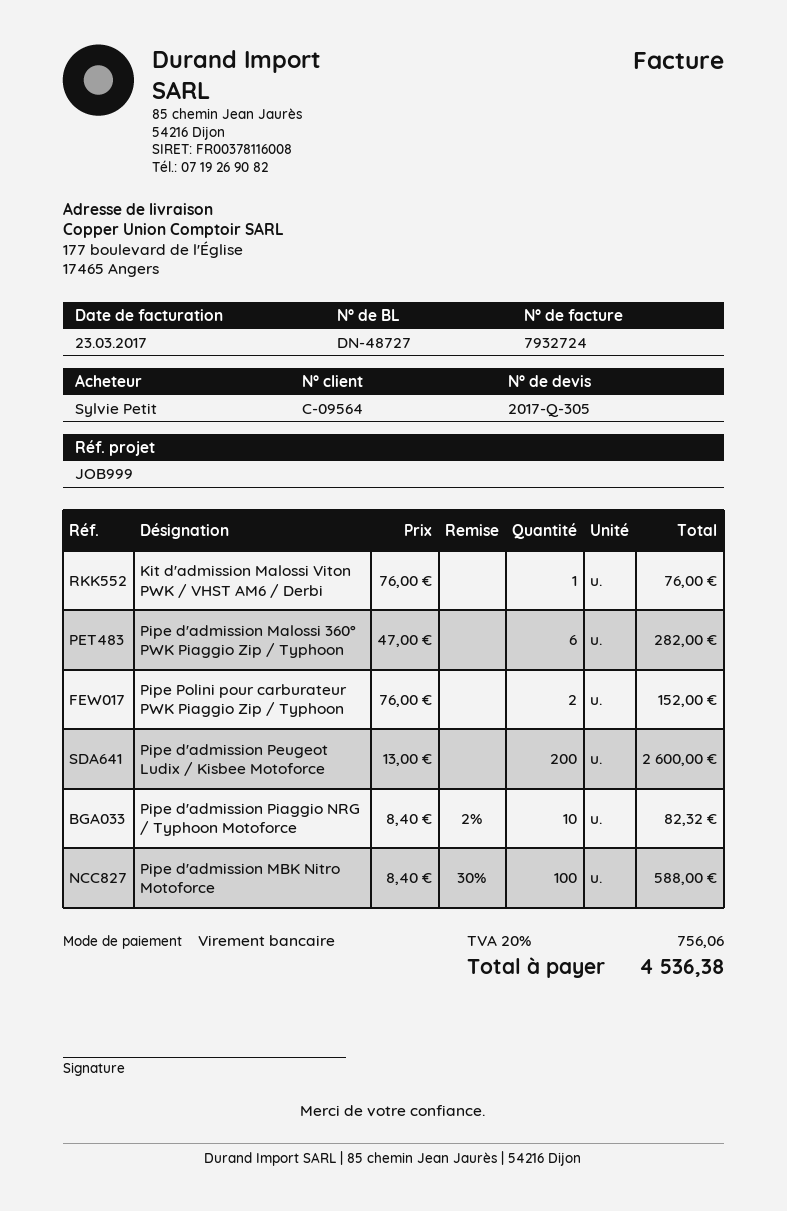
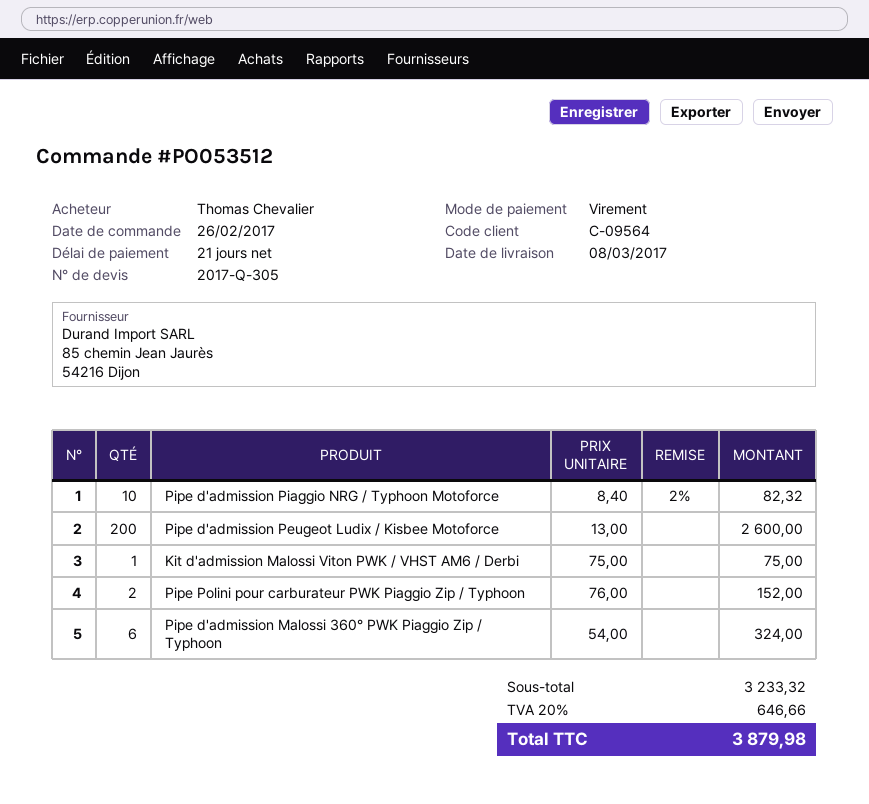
ordered by: Sylvie Petit -> Thomas Chevalier
Kit d'admission Malossi Viton PWK / VHST AM6 / Derbi: 1 x 76.00 = 76.00 -> 1 x 75.00 = 75.00
Pipe d'admission Malossi 360° PWK Piaggio Zip / Typhoon: 6 x 47.00 = 282.00 -> 6 x 54.00 = 324.00
Pipe d'admission MBK Nitro Motoforce: 100 x 8.40 - 30% = 588.00 -> none
tax: 20% = 756.06 -> 20% = 646.66
total: 4536.38 -> 3879.98

